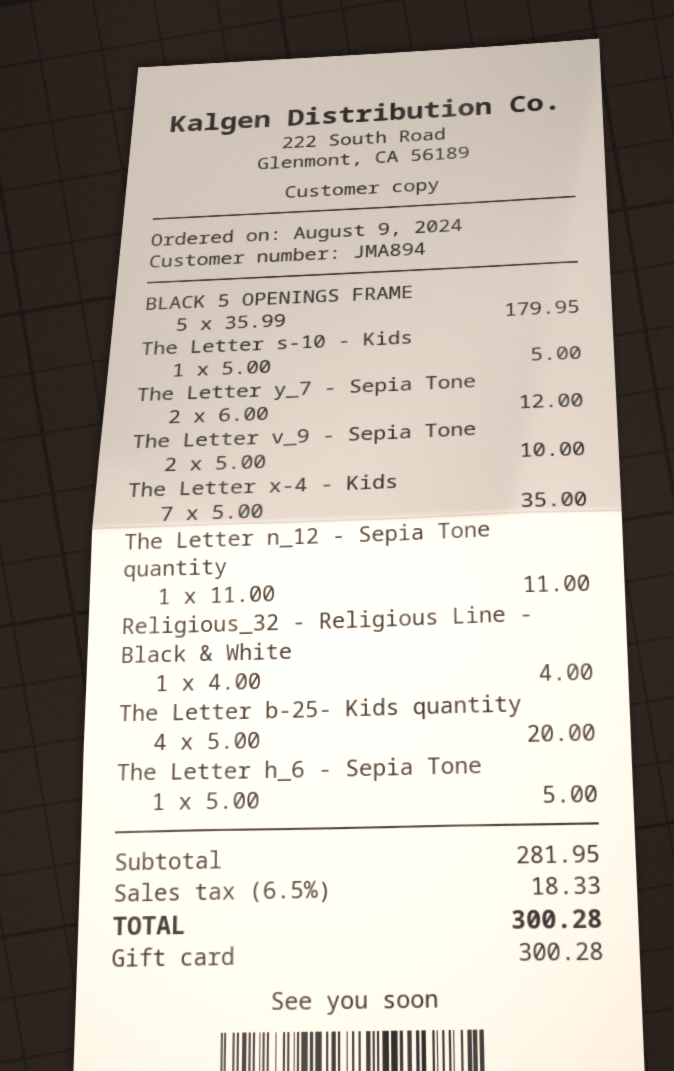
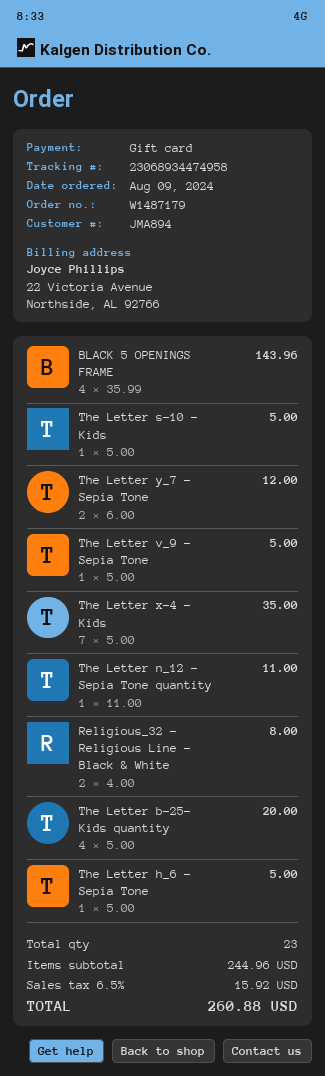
BLACK 5 OPENINGS FRAME: 5 x 35.99 = 179.95 -> 4 x 35.99 = 143.96
The Letter v_9 - Sepia Tone: 2 x 5.00 = 10.00 -> 1 x 5.00 = 5.00
Religious_32 - Religious Line - Black & White: 1 x 4.00 = 4.00 -> 2 x 4.00 = 8.00
subtotal: 281.95 -> 244.96
tax: 6.5% = 18.33 -> 6.5% = 15.92
total: 300.28 -> 260.88

